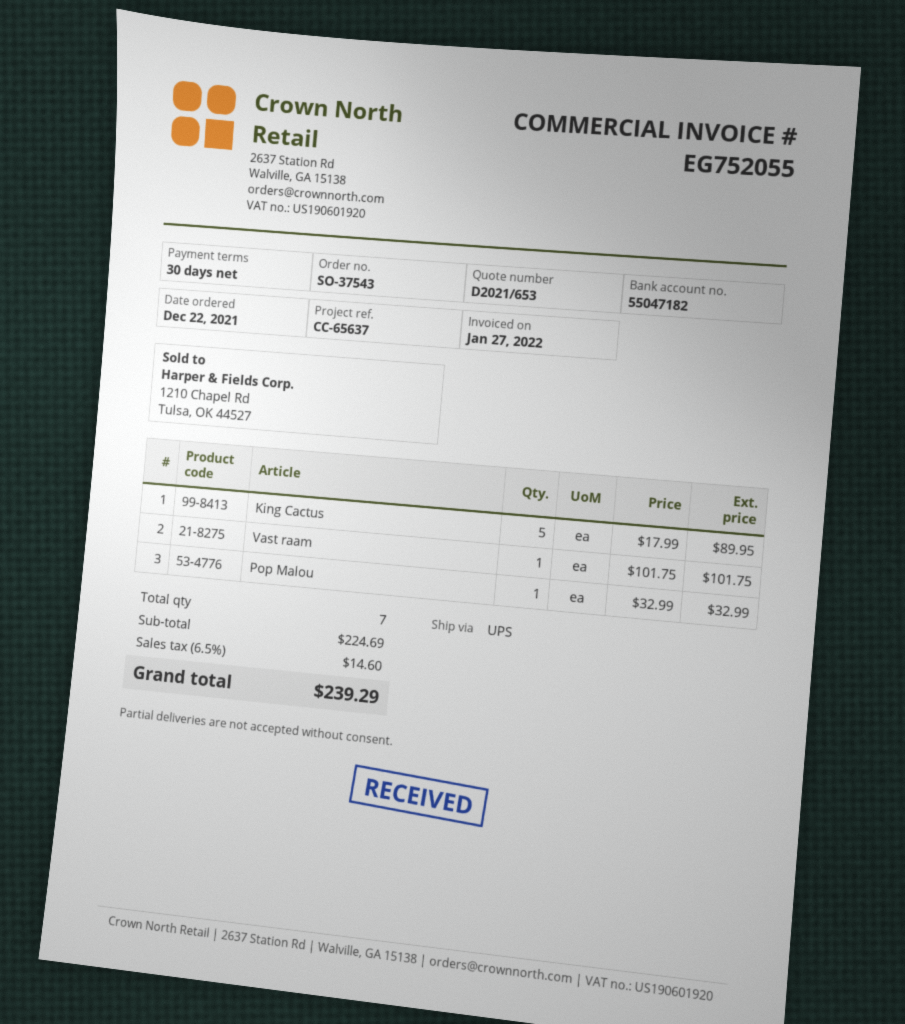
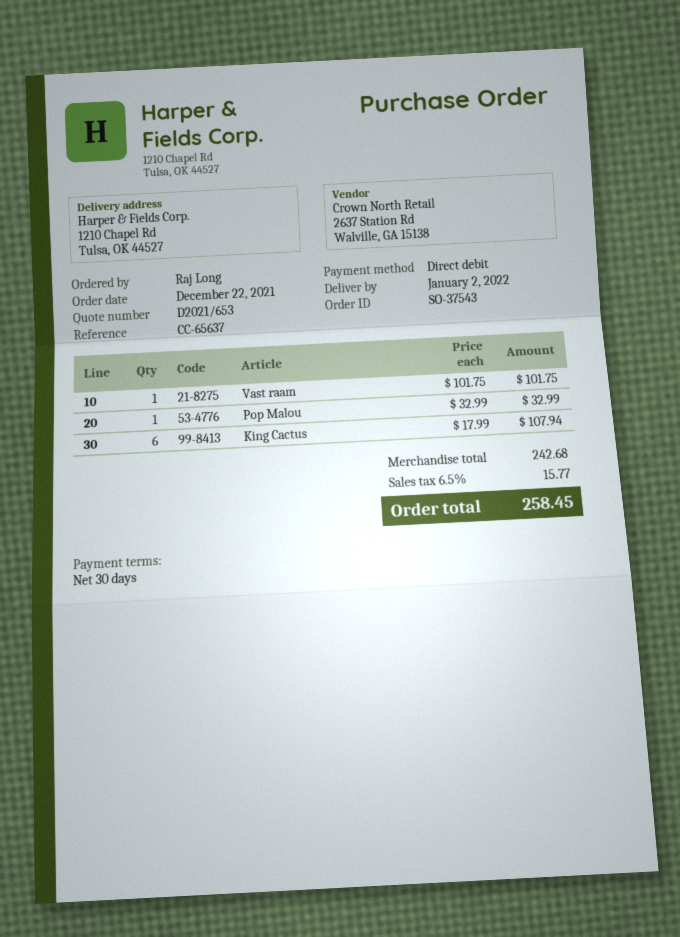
King Cactus: 5 x 17.99 = 89.95 -> 6 x 17.99 = 107.94
subtotal: 224.69 -> 242.68
tax: 6.5% = 14.60 -> 6.5% = 15.77
total: 239.29 -> 258.45

